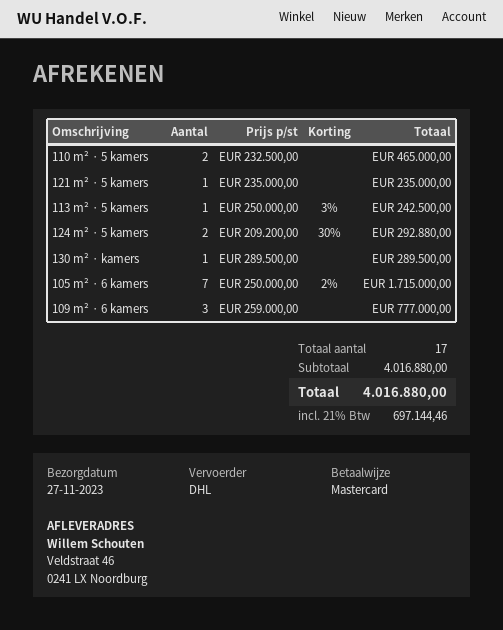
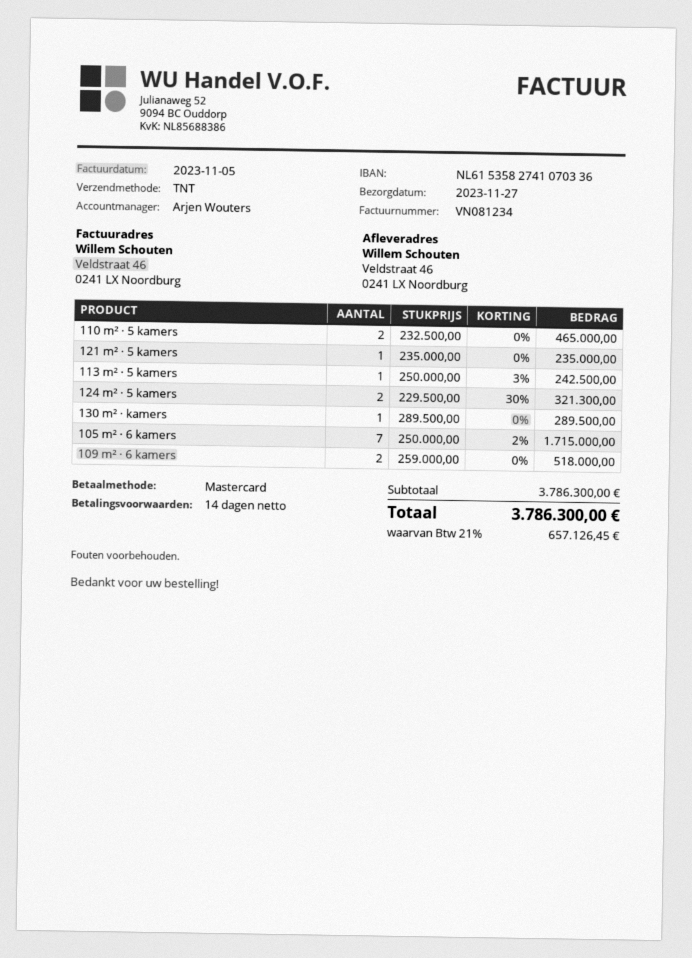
shipping method: DHL -> TNT
124 m² · 5 kamers: 2 x 209200.00 - 30% = 292880.00 -> 2 x 229500.00 - 30% = 321300.00
109 m² · 6 kamers: 3 x 259000.00 = 777000.00 -> 2 x 259000.00 = 518000.00
subtotal: 4016880.00 -> 3786300.00
tax: 21% = 697144.46 -> 21% = 657126.45
total: 4016880.00 -> 3786300.00

